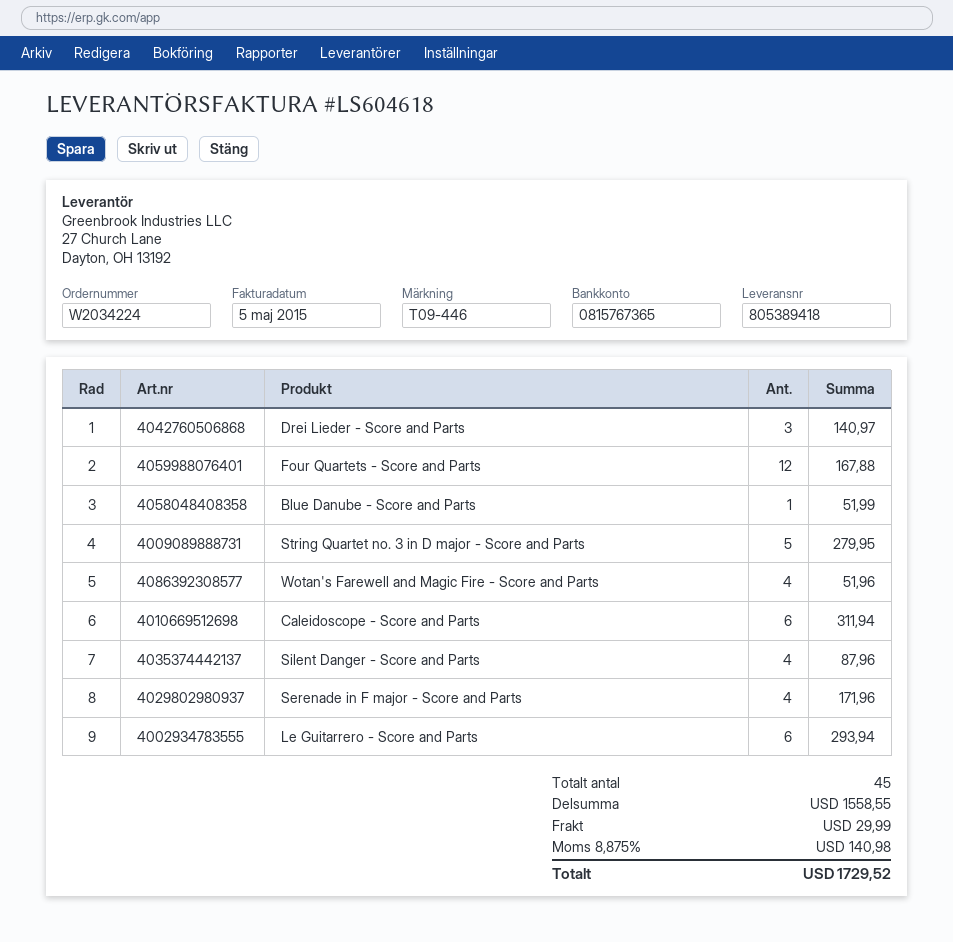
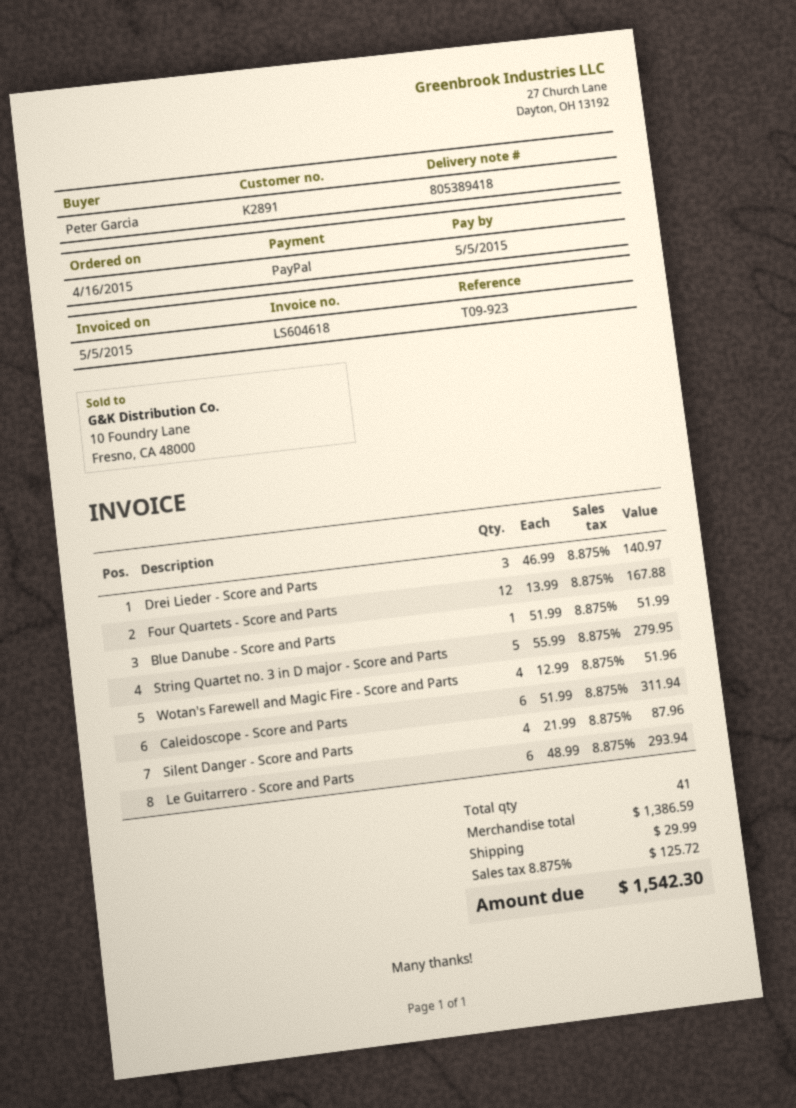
reference: T09-446 -> T09-923
Serenade in F major - Score and Parts: 4 for 171.96 -> none
total quantity: 45 -> 41
subtotal: 1558.55 -> 1386.59
tax: 8.875% = 140.98 -> 8.875% = 125.72
total: 1729.52 -> 1542.30

